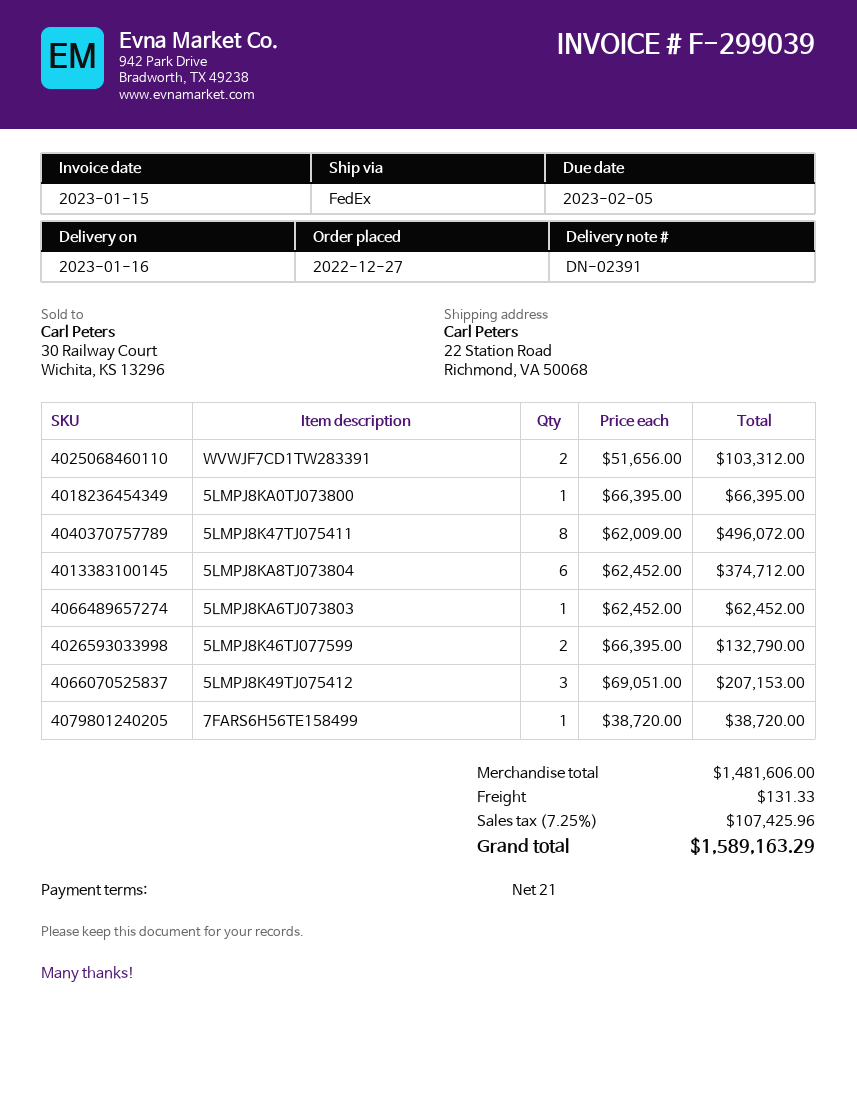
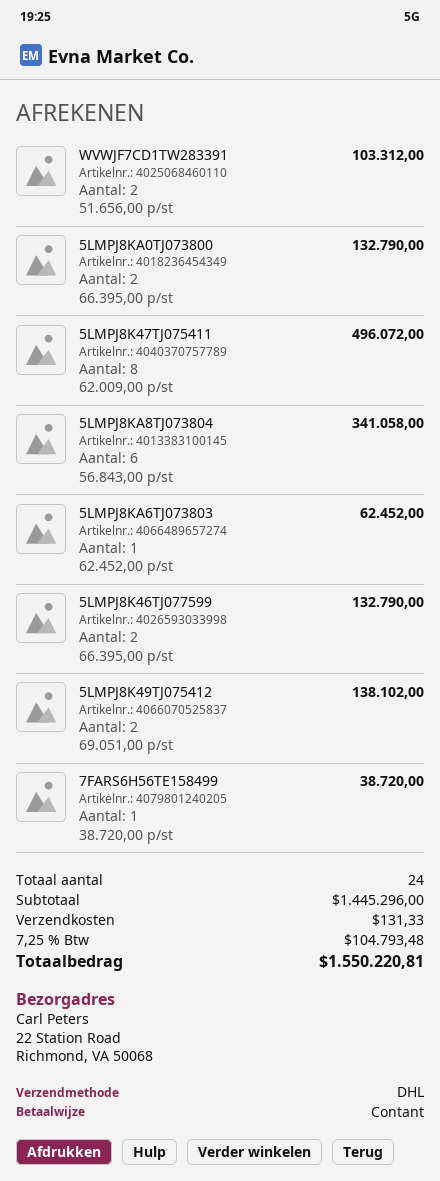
shipping method: FedEx -> DHL
5LMPJ8KA0TJ073800: 1 x 66395.00 = 66395.00 -> 2 x 66395.00 = 132790.00
5LMPJ8KA8TJ073804: 6 x 62452.00 = 374712.00 -> 6 x 56843.00 = 341058.00
5LMPJ8K49TJ075412: 3 x 69051.00 = 207153.00 -> 2 x 69051.00 = 138102.00
subtotal: 1481606.00 -> 1445296.00
tax: 7.25% = 107425.96 -> 7.25% = 104793.48
total: 1589163.29 -> 1550220.81

